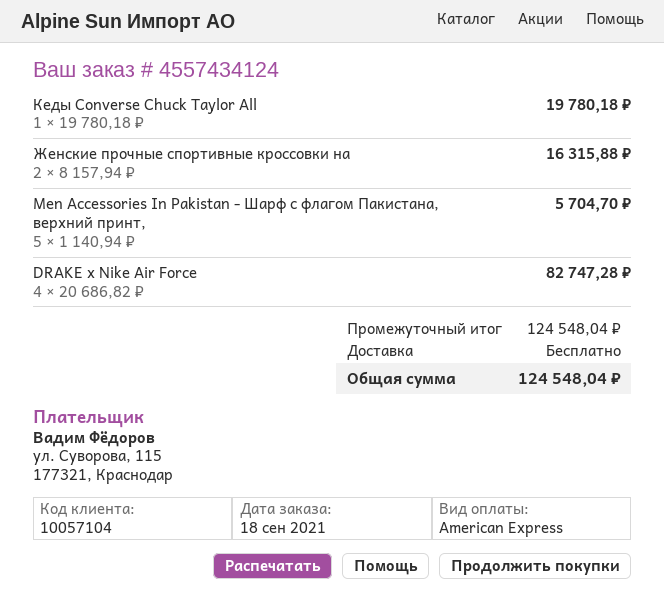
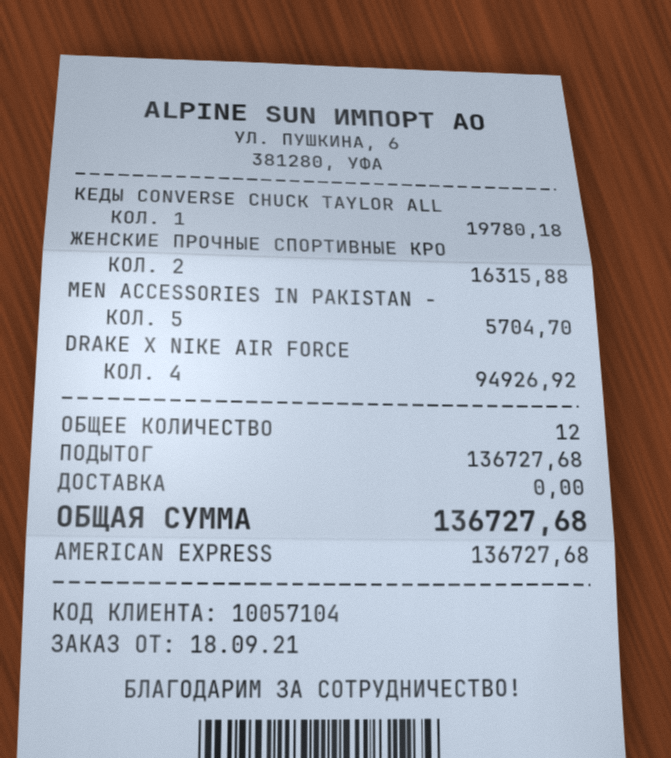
DRAKE x Nike Air Force: 4 for 82747.28 -> 4 for 94926.92
subtotal: 124548.04 -> 136727.68
total: 124548.04 -> 136727.68

